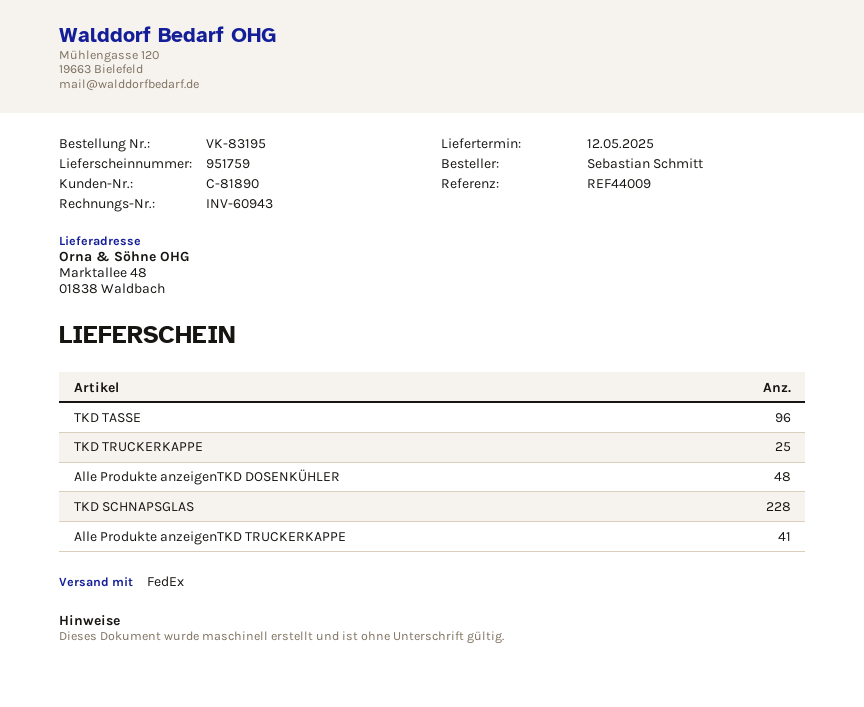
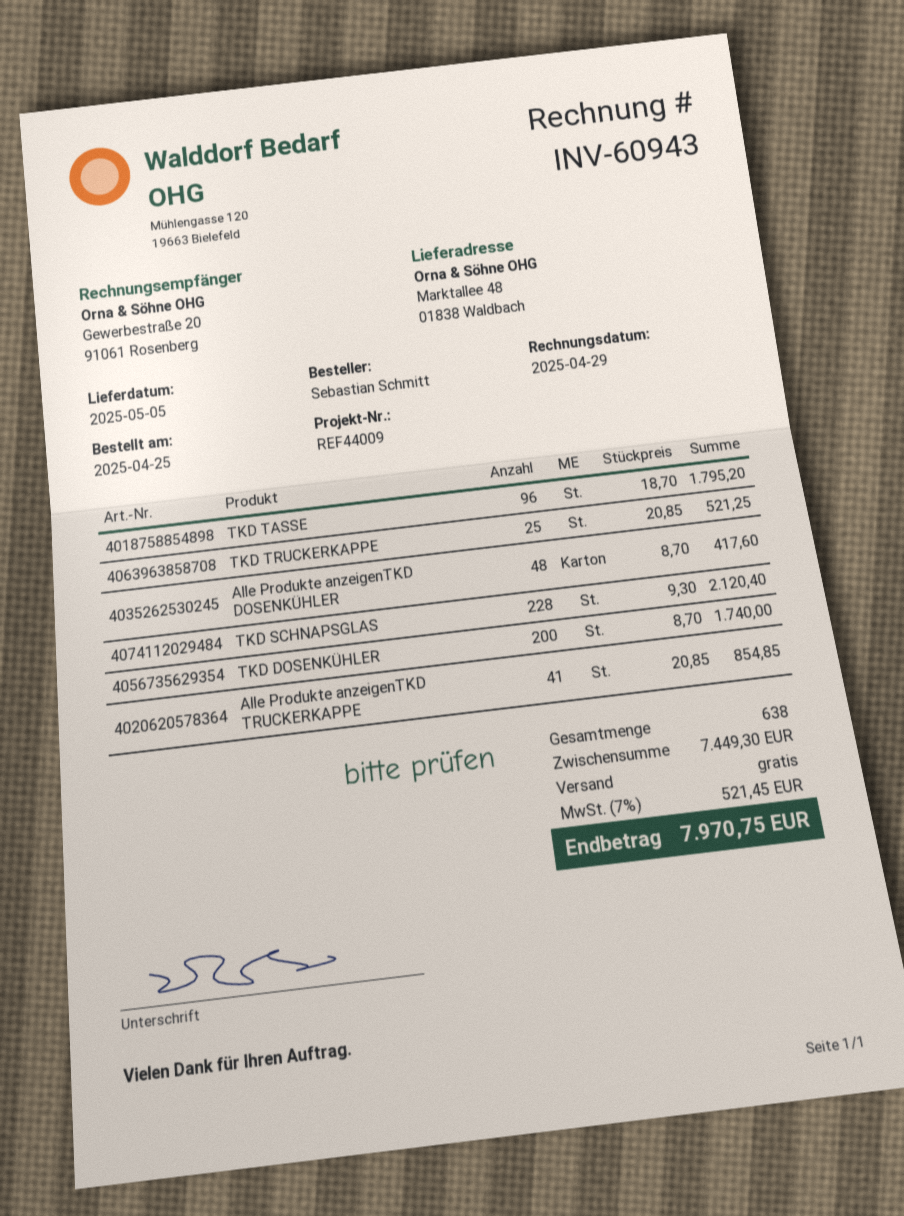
delivery date: 2025-05-12 -> 2025-05-05
TKD DOSENKÜHLER: none -> 200

